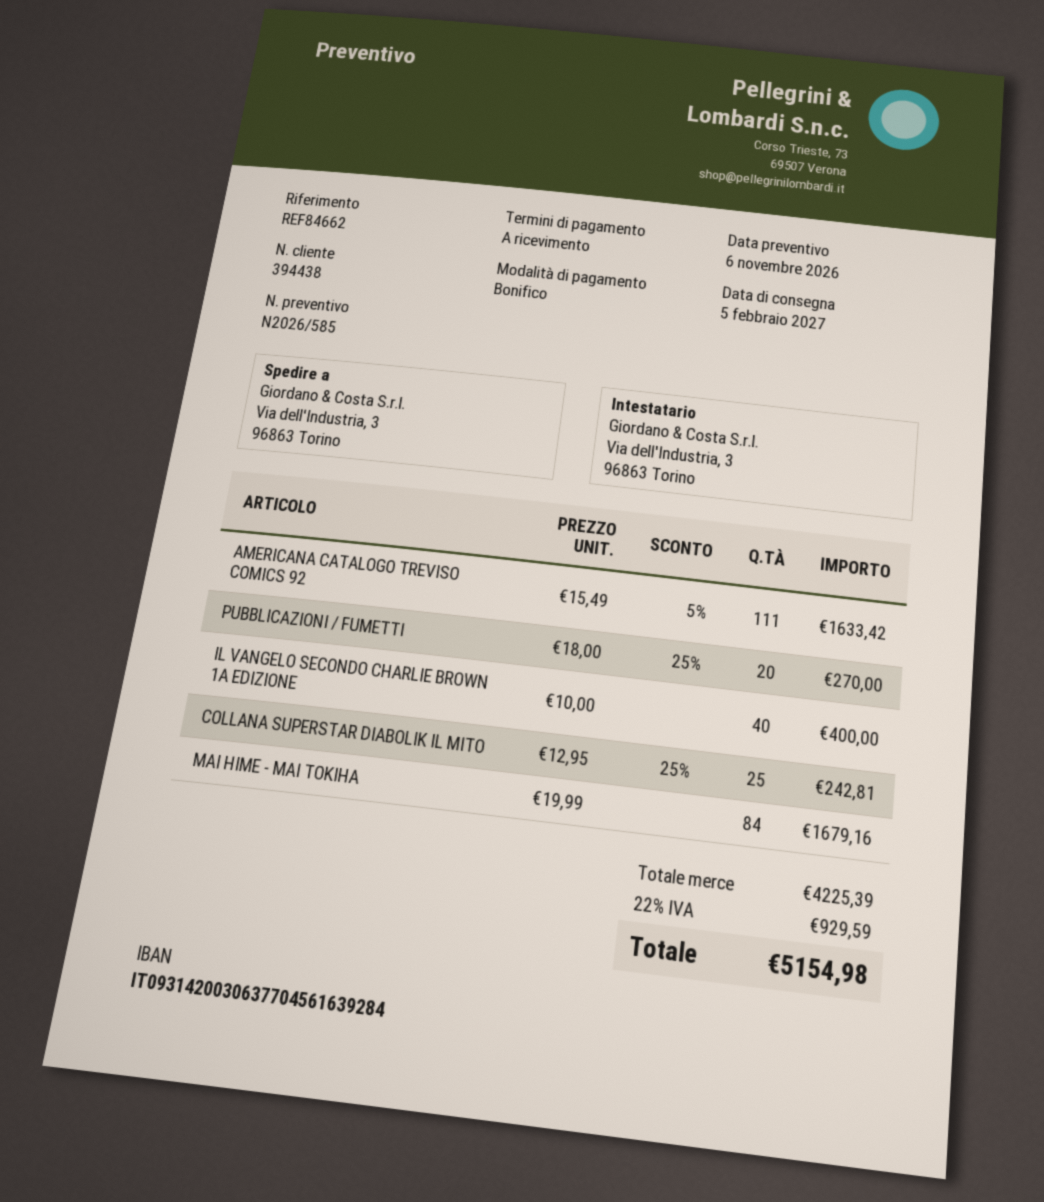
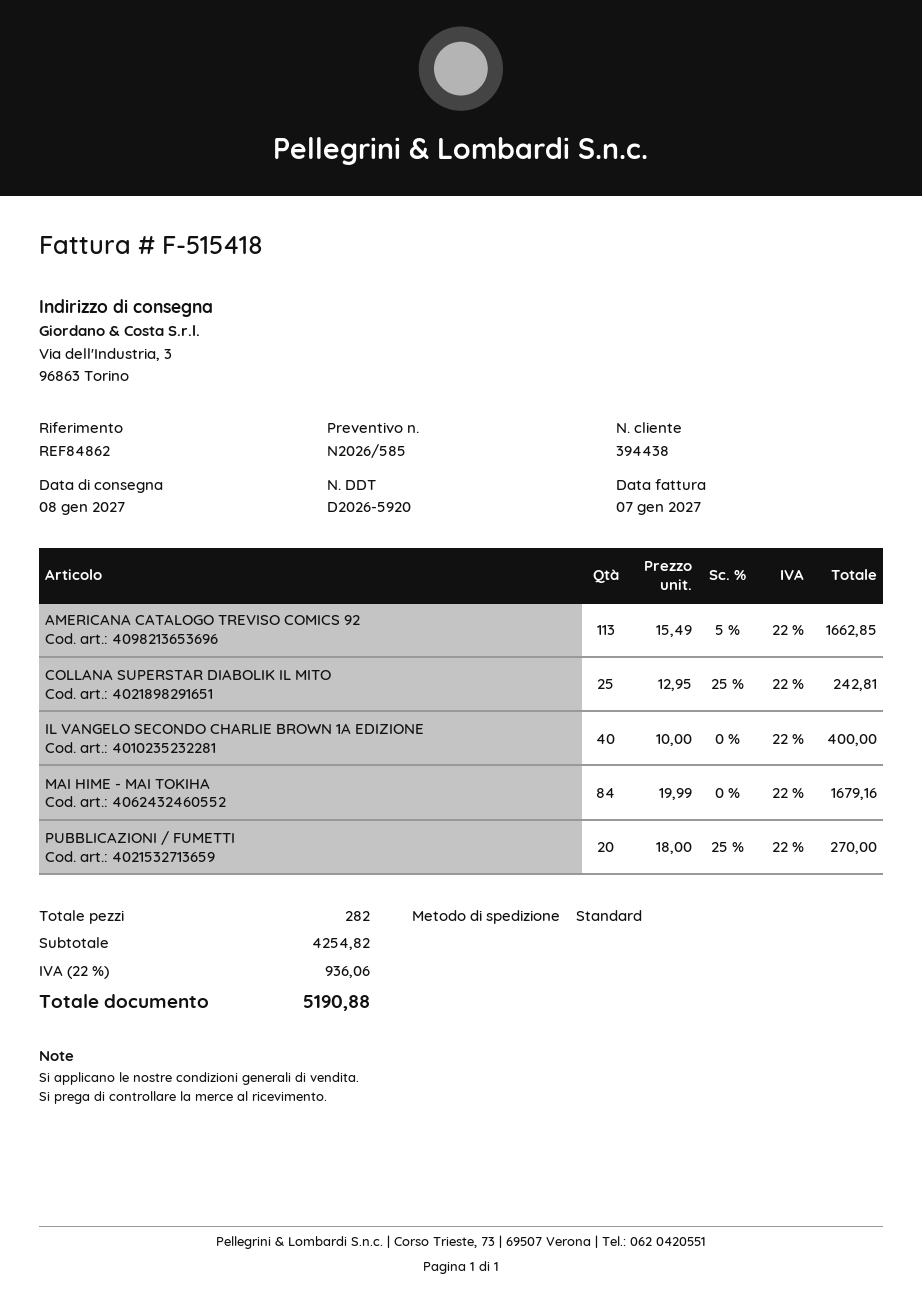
delivery date: 2027-02-05 -> 2027-01-08
reference: REF84662 -> REF84862
AMERICANA CATALOGO TREVISO COMICS 92: 111 x 15.49 - 5% = 1633.42 -> 113 x 15.49 - 5% = 1662.85
subtotal: 4225.39 -> 4254.82
tax: 22% = 929.59 -> 22% = 936.06
total: 5154.98 -> 5190.88

